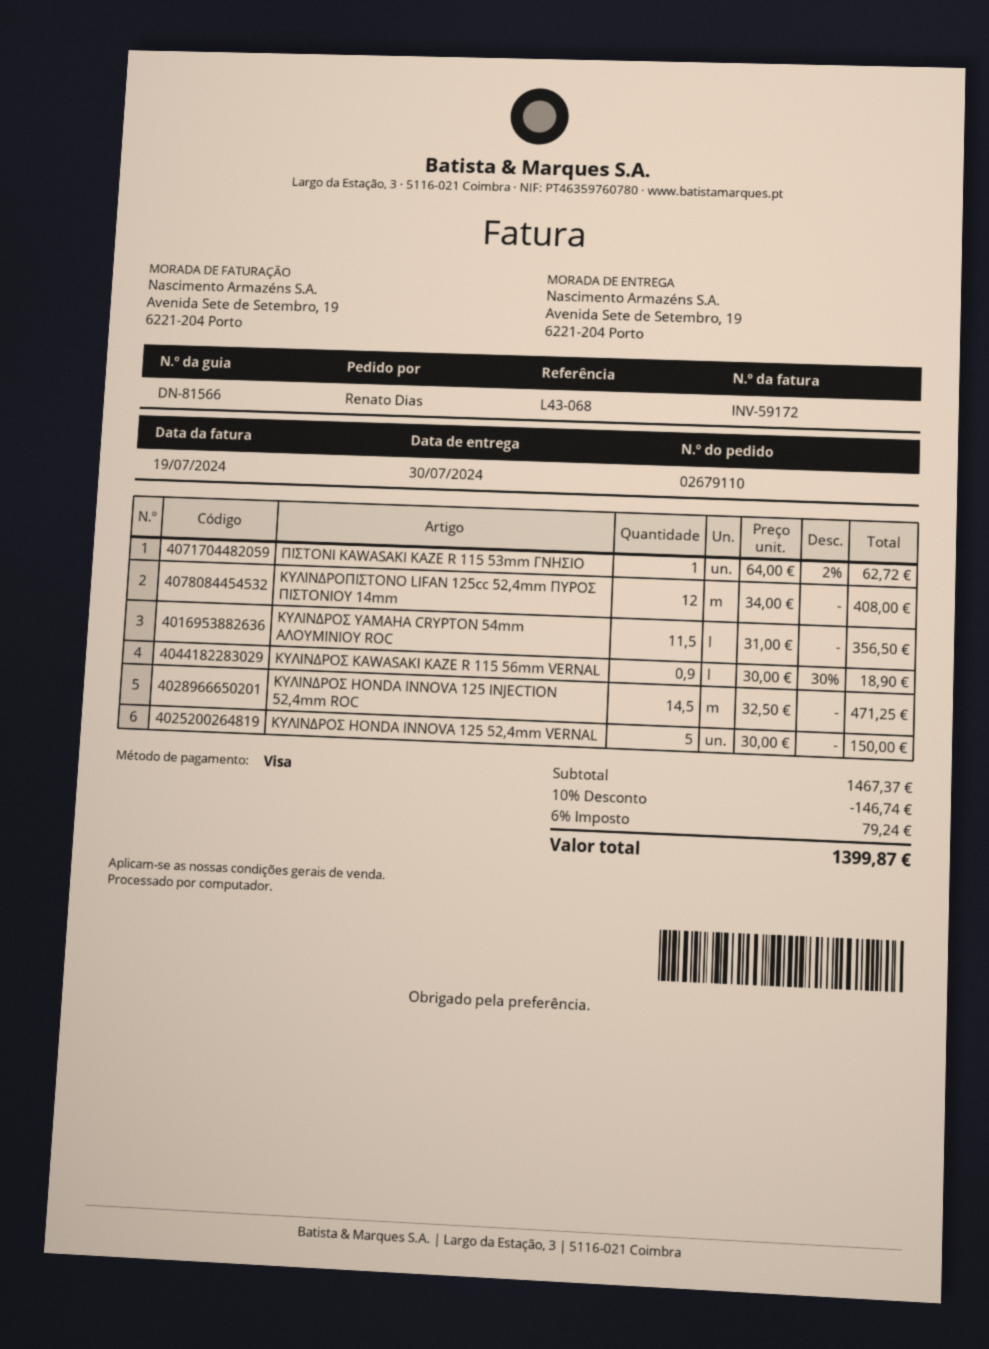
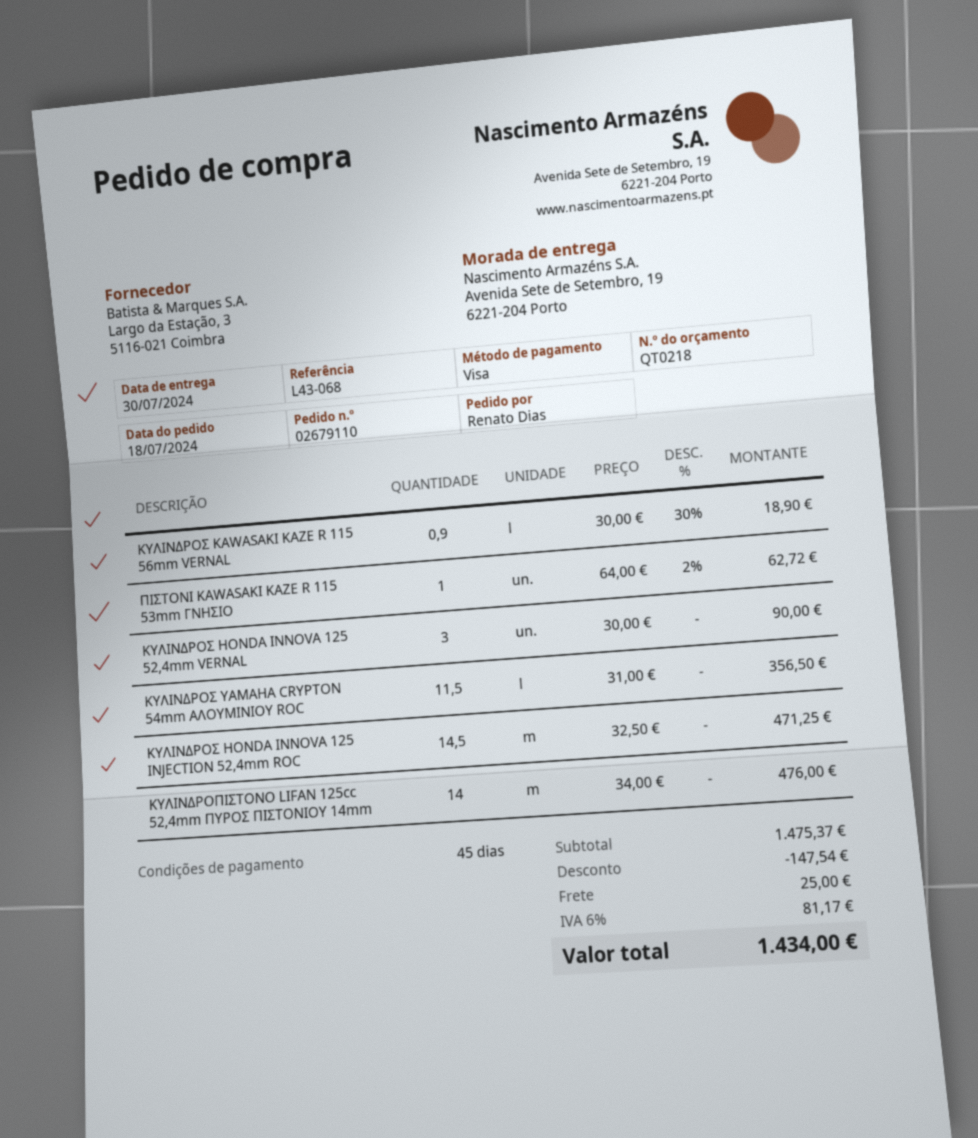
ΚΥΛΙΝΔΡΟΠΙΣΤΟΝΟ LIFAN 125cc 52,4mm ΠΥΡΟΣ ΠΙΣΤΟΝΙΟΥ 14mm: 12 x 34.00 = 408.00 -> 14 x 34.00 = 476.00
ΚΥΛΙΝΔΡΟΣ HONDA INNOVA 125 52,4mm VERNAL: 5 x 30.00 = 150.00 -> 3 x 30.00 = 90.00
subtotal: 1467.37 -> 1475.37
discount: 146.74 -> 147.54
shipping: none -> 25.00
tax: 6% = 79.24 -> 6% = 81.17
total: 1399.87 -> 1434.00

